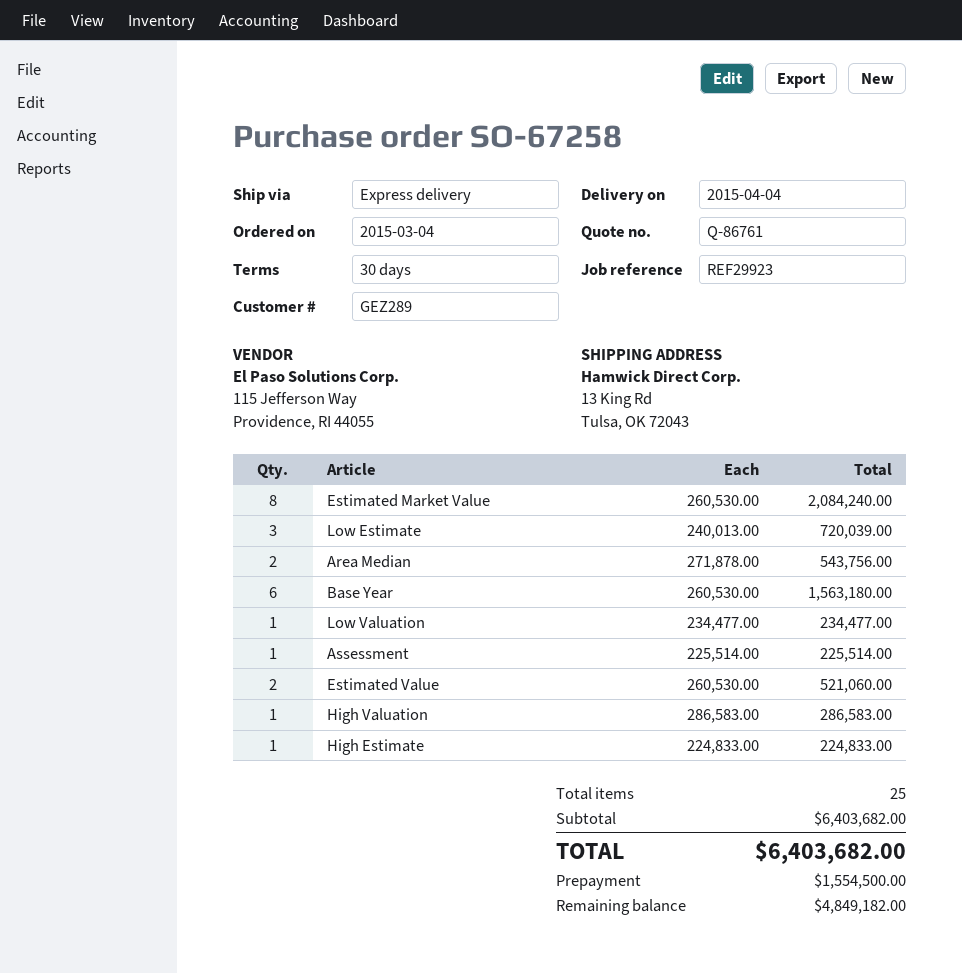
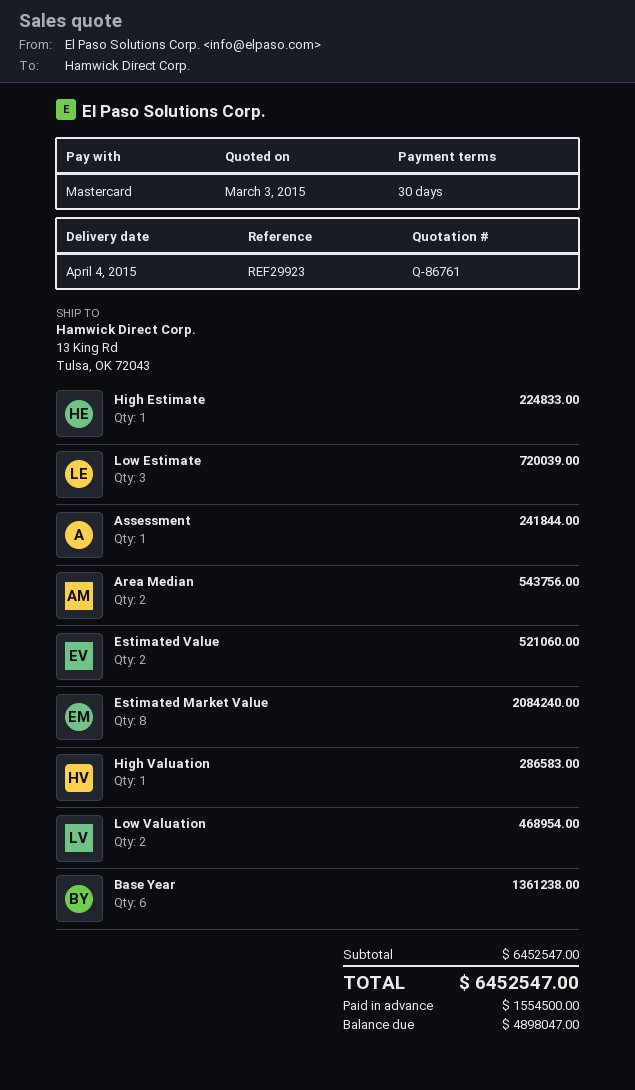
Base Year: 6 for 1563180.00 -> 6 for 1361238.00
Low Valuation: 1 for 234477.00 -> 2 for 468954.00
Assessment: 1 for 225514.00 -> 1 for 241844.00
subtotal: 6403682.00 -> 6452547.00
total: 6403682.00 -> 6452547.00
balance: 4849182.00 -> 4898047.00

